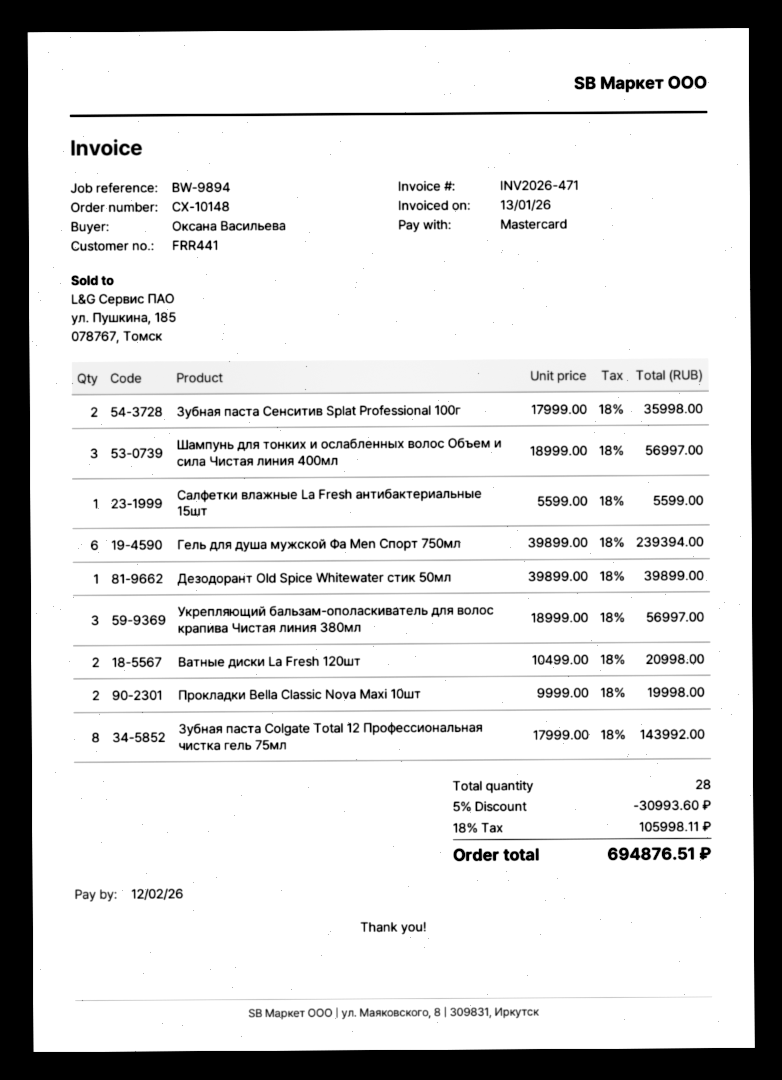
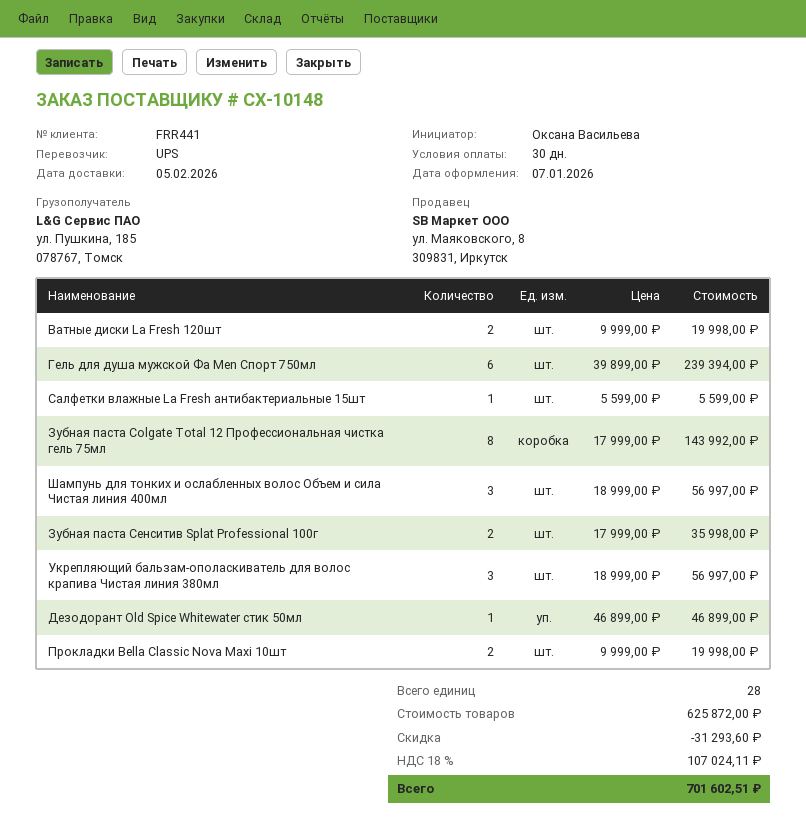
Дезодорант Old Spice Whitewater стик 50мл: 1 x 39899.00 = 39899.00 -> 1 x 46899.00 = 46899.00
Ватные диски La Fresh 120шт: 2 x 10499.00 = 20998.00 -> 2 x 9999.00 = 19998.00
discount: 30993.60 -> 31293.60
tax: 18% = 105998.11 -> 18% = 107024.11
total: 694876.51 -> 701602.51

